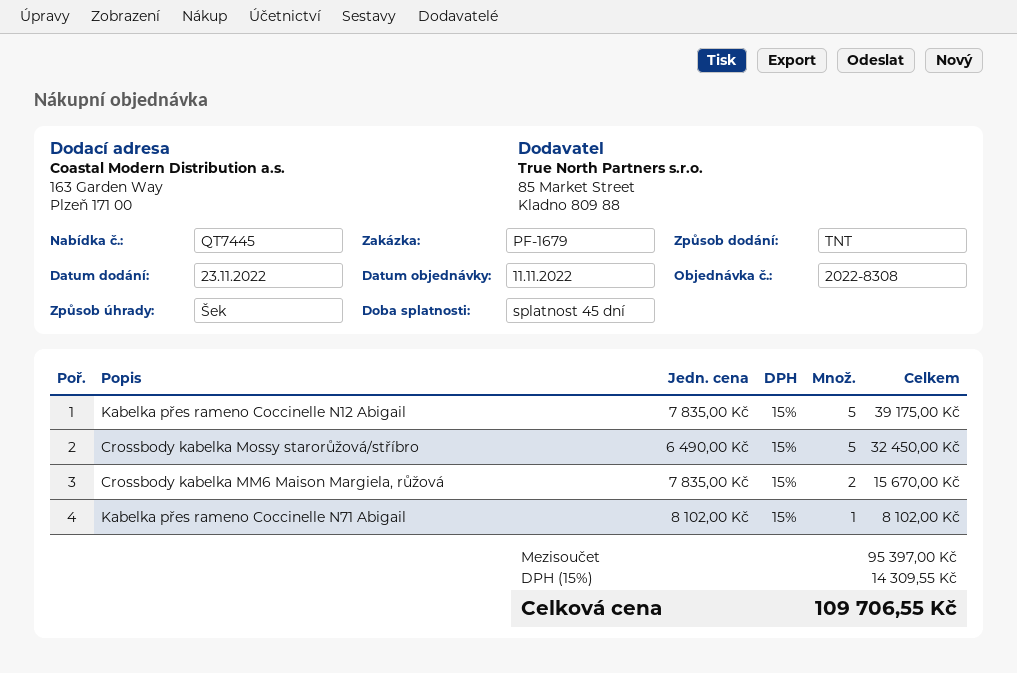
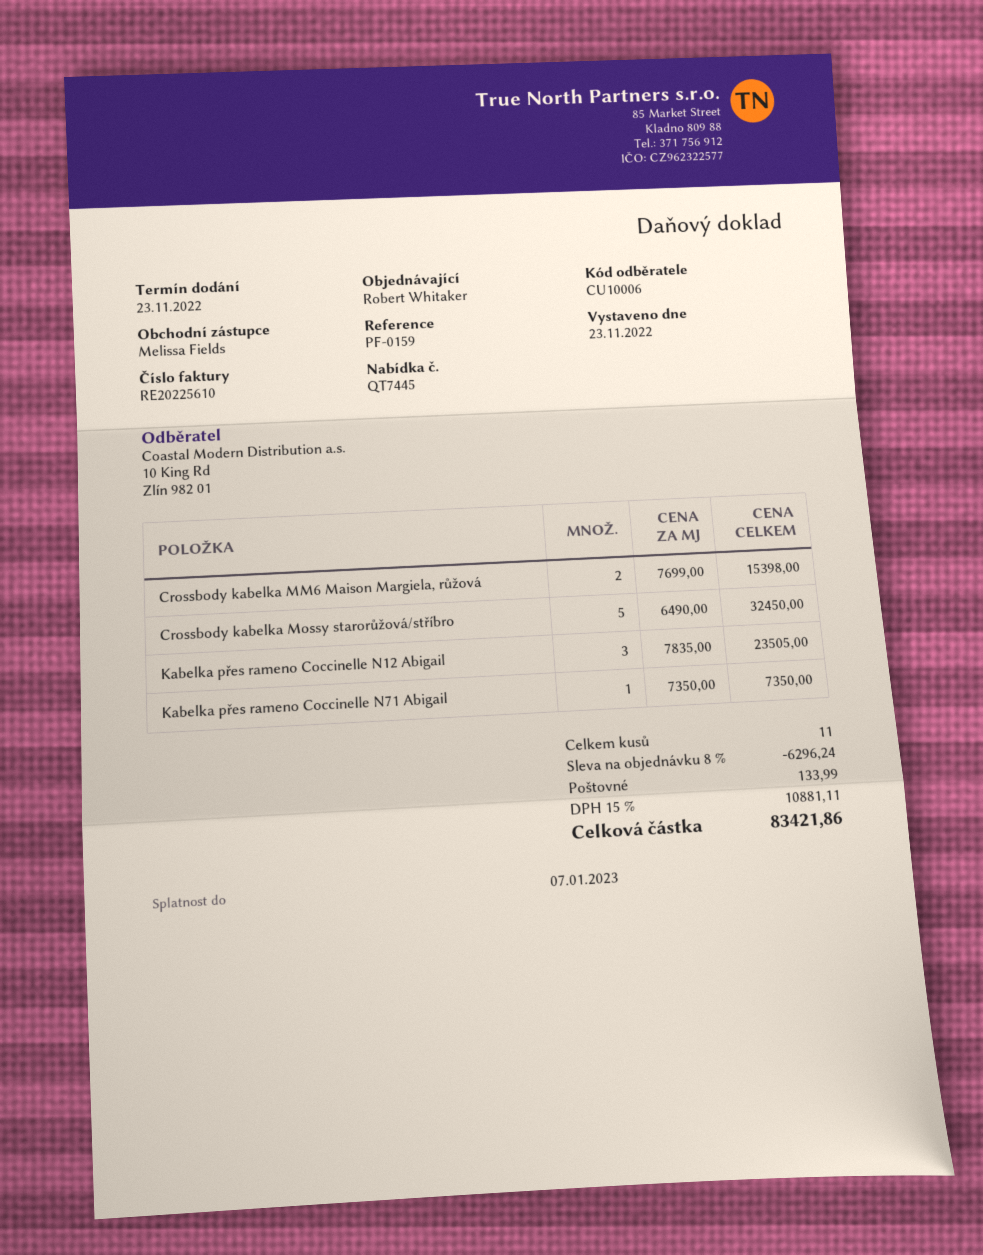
reference: PF-1679 -> PF-0159
Kabelka přes rameno Coccinelle N12 Abigail: 5 x 7835.00 = 39175.00 -> 3 x 7835.00 = 23505.00
Crossbody kabelka MM6 Maison Margiela, růžová: 2 x 7835.00 = 15670.00 -> 2 x 7699.00 = 15398.00
Kabelka přes rameno Coccinelle N71 Abigail: 1 x 8102.00 = 8102.00 -> 1 x 7350.00 = 7350.00
discount: none -> 8% = 6296.24
shipping: none -> 133.99
tax: 15% = 14309.55 -> 15% = 10881.11
total: 109706.55 -> 83421.86

